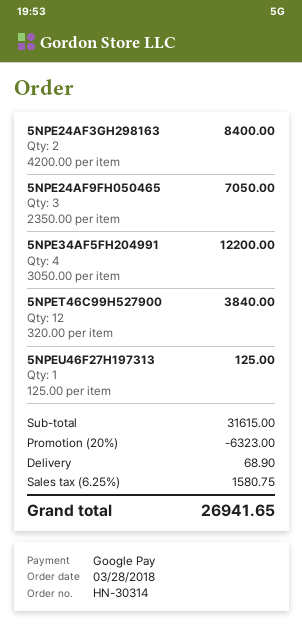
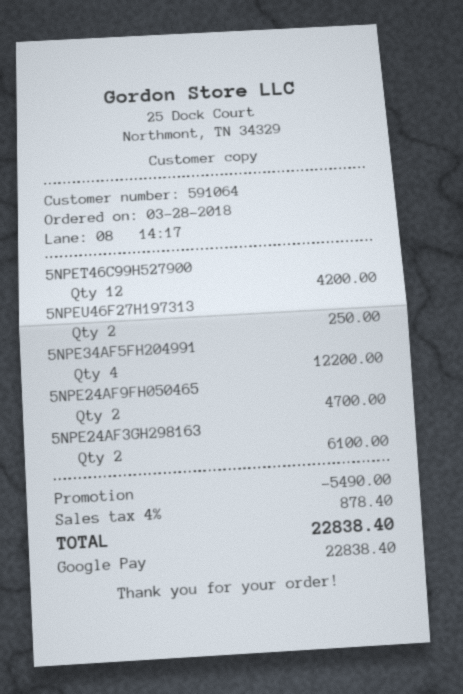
5NPE24AF3GH298163: 2 for 8400.00 -> 2 for 6100.00
5NPE24AF9FH050465: 3 for 7050.00 -> 2 for 4700.00
5NPET46C99H527900: 12 for 3840.00 -> 12 for 4200.00
5NPEU46F27H197313: 1 for 125.00 -> 2 for 250.00
discount: 6323.00 -> 5490.00
shipping: 68.90 -> none
tax: 6.25% = 1580.75 -> 4% = 878.40
total: 26941.65 -> 22838.40

